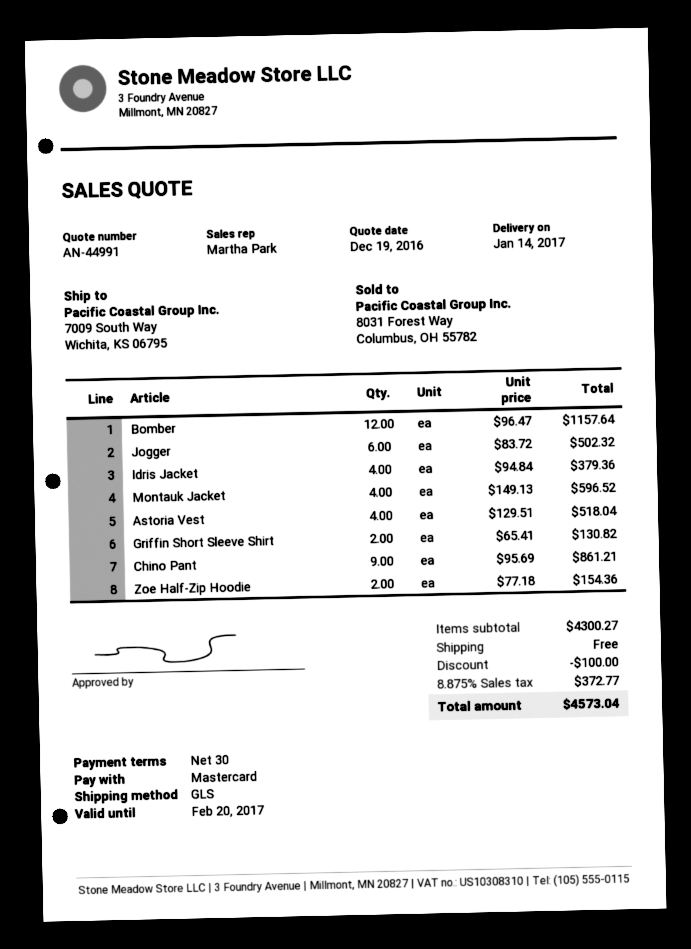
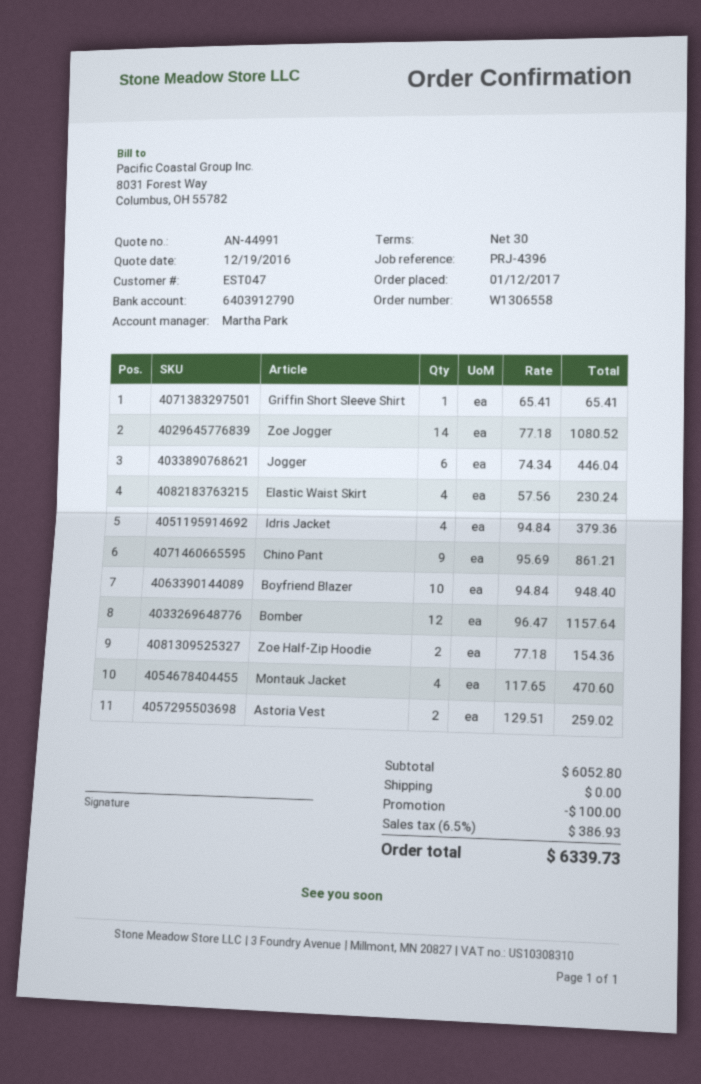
Jogger: 6 x 83.72 = 502.32 -> 6 x 74.34 = 446.04
Montauk Jacket: 4 x 149.13 = 596.52 -> 4 x 117.65 = 470.60
Astoria Vest: 4 x 129.51 = 518.04 -> 2 x 129.51 = 259.02
Griffin Short Sleeve Shirt: 2 x 65.41 = 130.82 -> 1 x 65.41 = 65.41
Zoe Jogger: none -> 14 x 77.18 = 1080.52
Elastic Waist Skirt: none -> 4 x 57.56 = 230.24
Boyfriend Blazer: none -> 10 x 94.84 = 948.40
subtotal: 4300.27 -> 6052.80
tax: 8.875% = 372.77 -> 6.5% = 386.93
total: 4573.04 -> 6339.73

